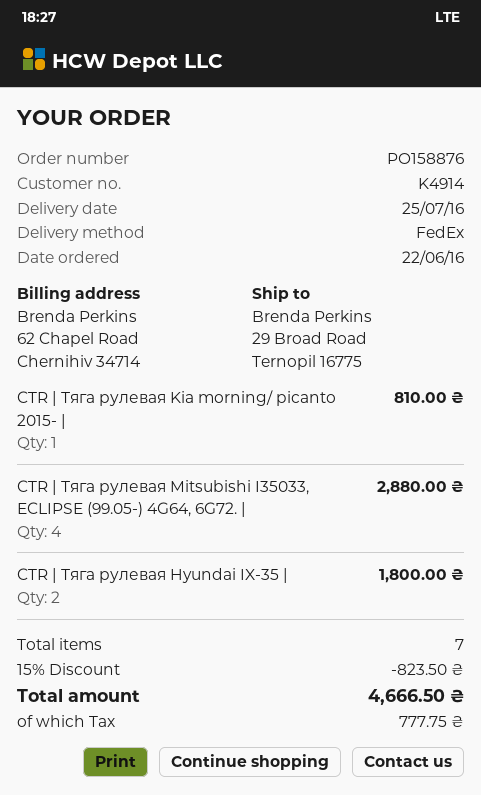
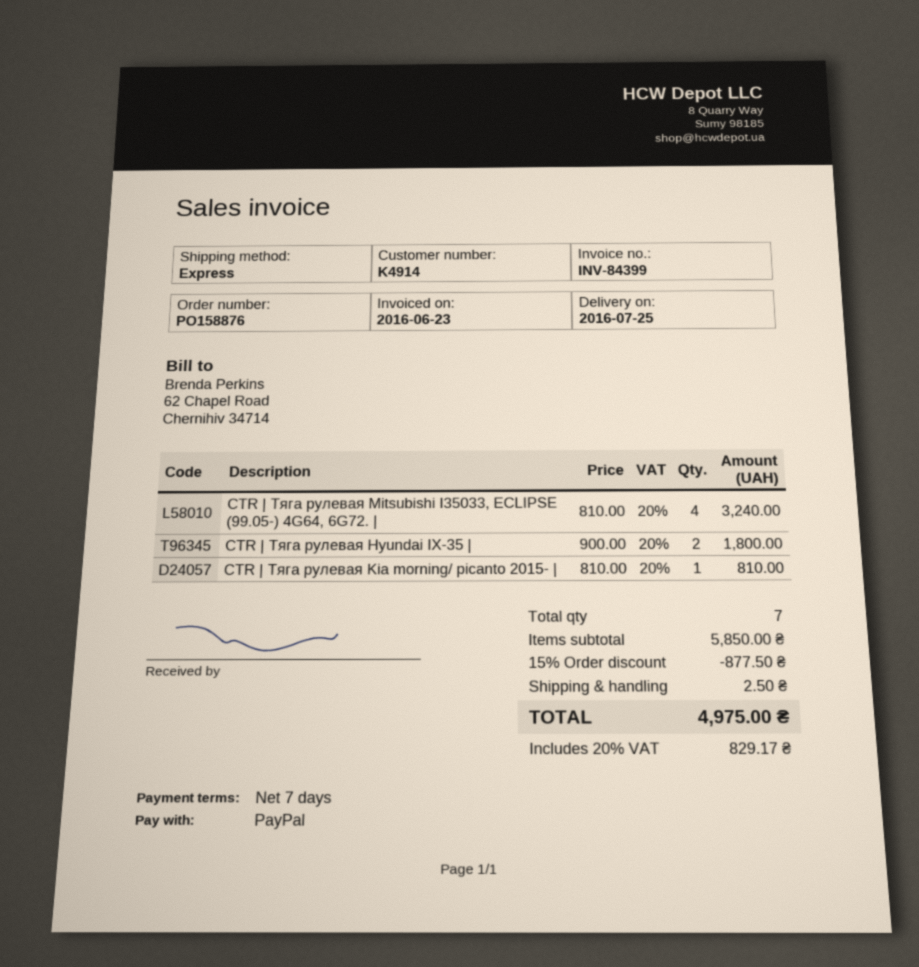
shipping method: FedEx -> express
CTR | Тяга рулевая Mitsubishi I35033, ECLIPSE (99.05-) 4G64, 6G72. |: 4 for 2880.00 -> 4 for 3240.00
discount: 15% = 823.50 -> 15% = 877.50
shipping: none -> 2.50
tax: 777.75 -> 829.17
total: 4666.50 -> 4975.00

